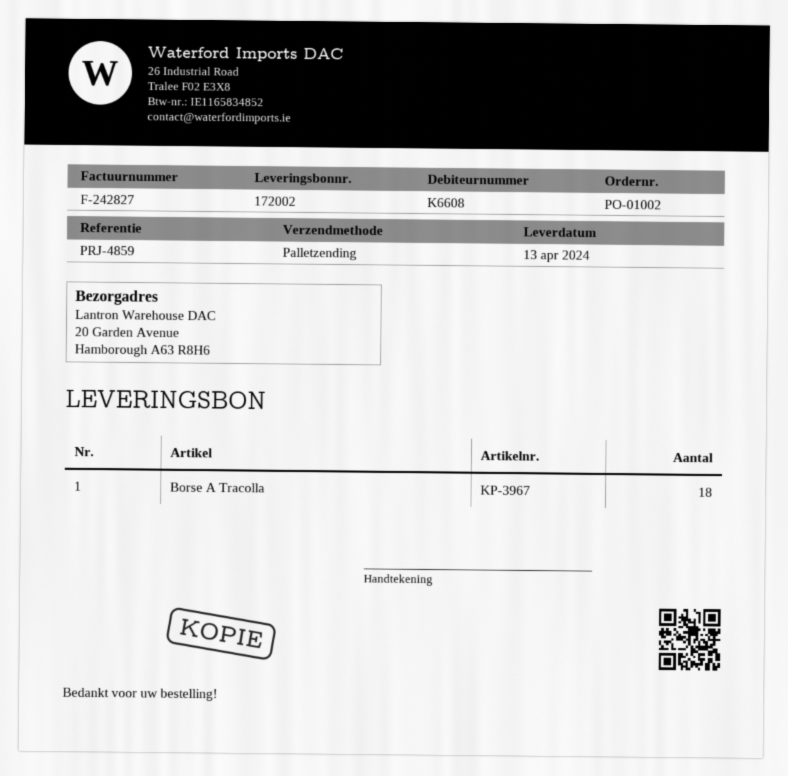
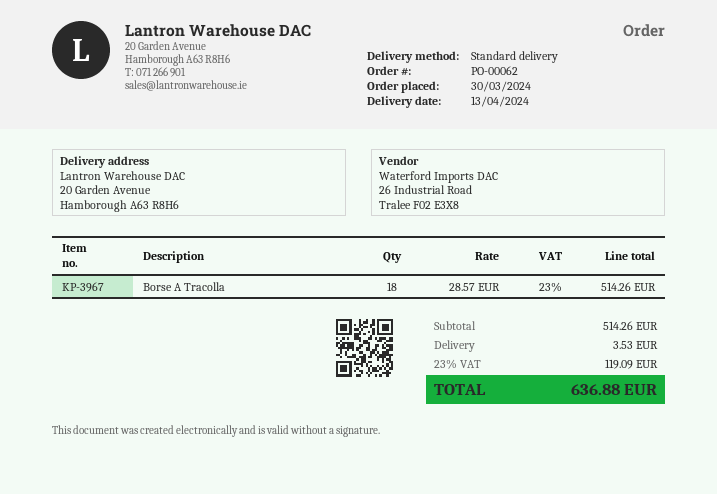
order number: PO-01002 -> PO-00062
shipping method: pallet freight -> standard

